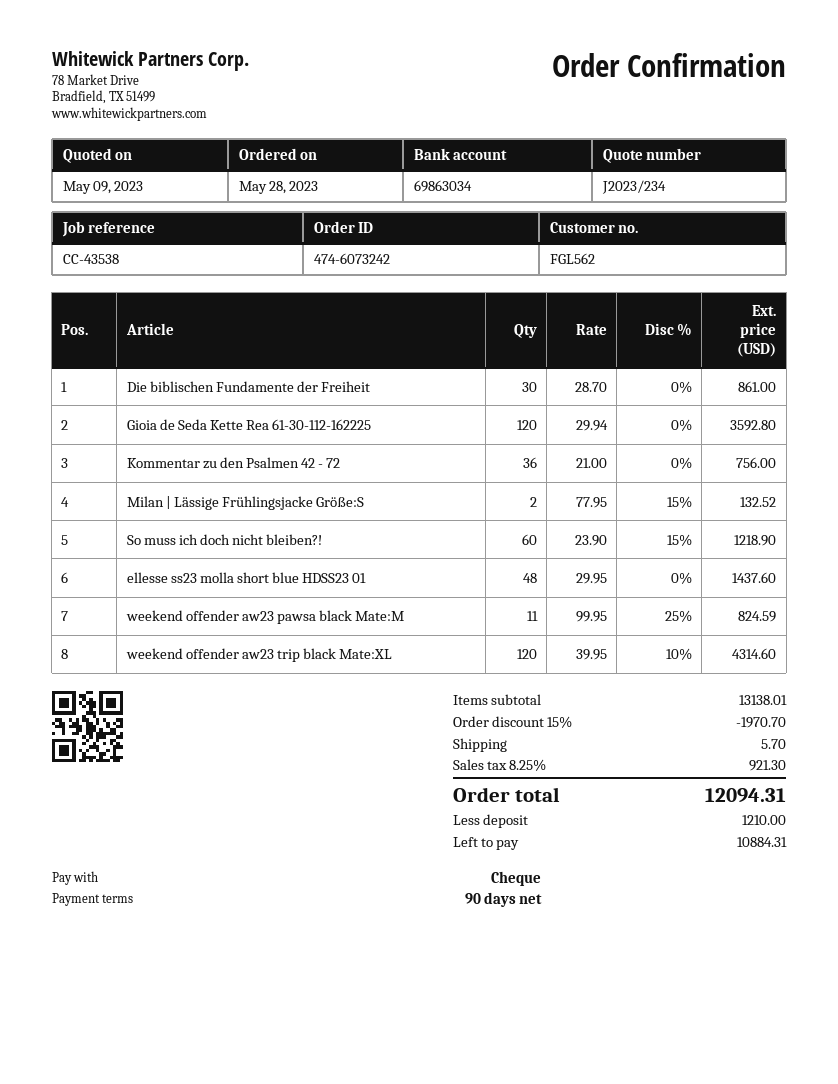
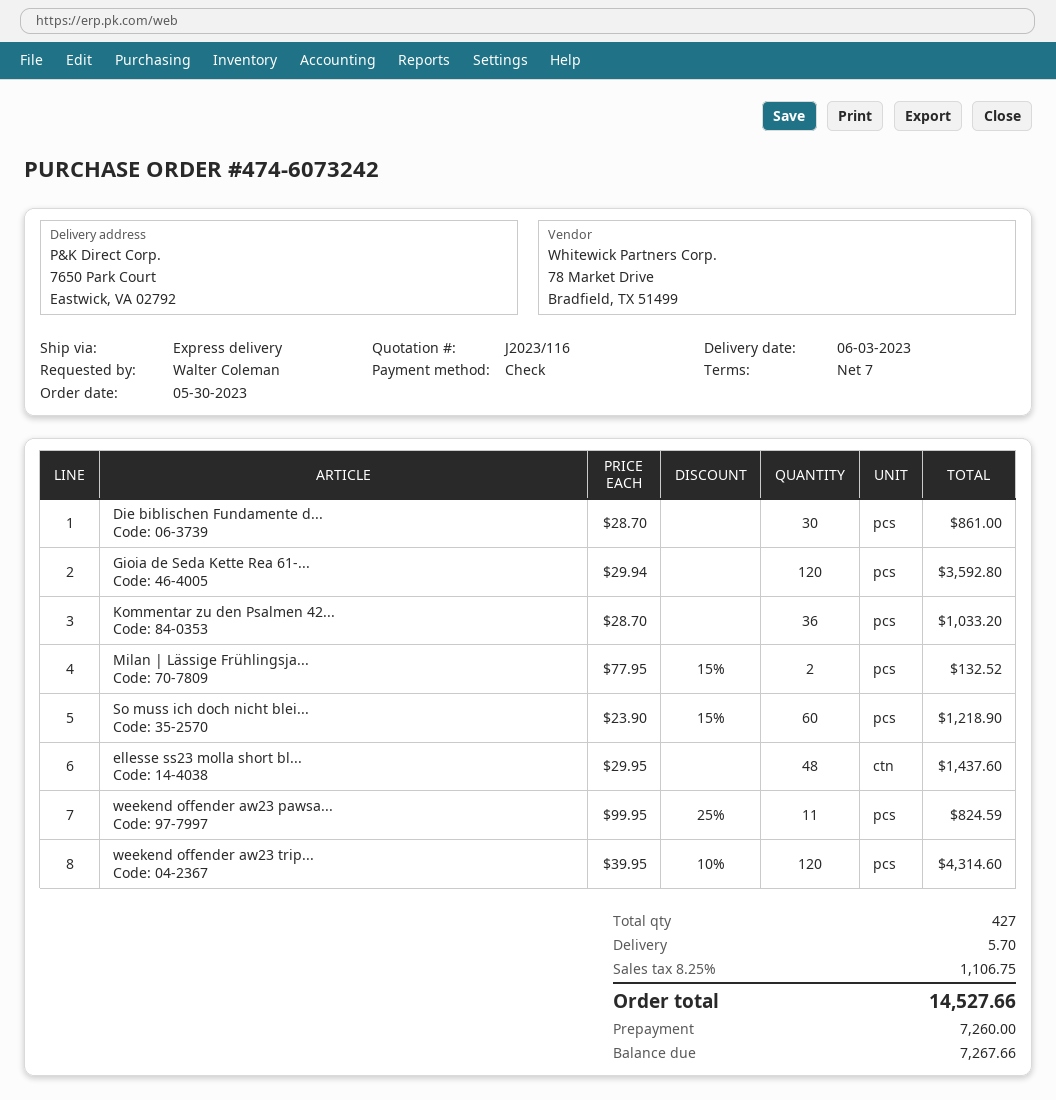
quote number: J2023/234 -> J2023/116
order date: 2023-05-28 -> 2023-05-30
payment terms: 90 days -> 7 days
Kommentar zu den Psalmen 42 - 72: 36 x 21.00 = 756.00 -> 36 x 28.70 = 1033.20
discount: 15% = 1970.70 -> none
tax: 8.25% = 921.30 -> 8.25% = 1106.75
total: 12094.31 -> 14527.66
deposit: 1210.00 -> 7260.00
balance: 10884.31 -> 7267.66

